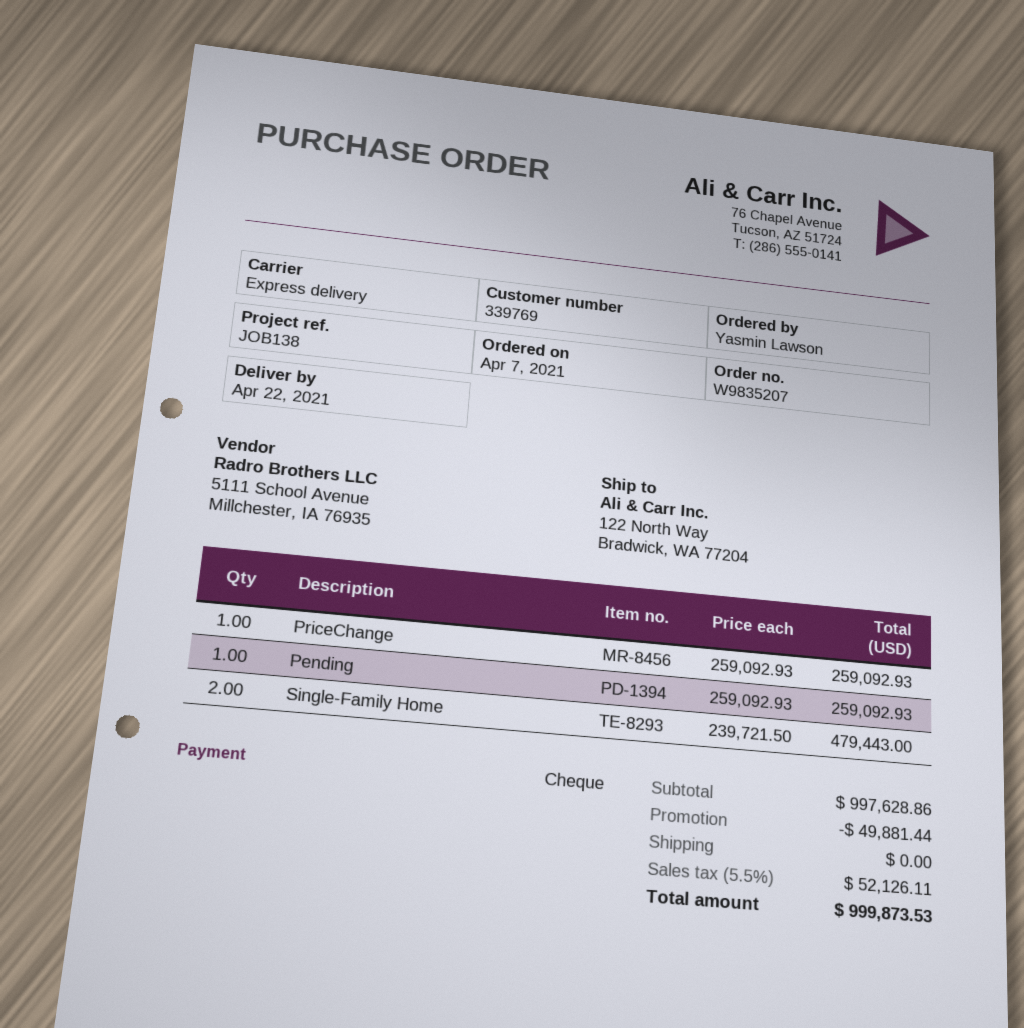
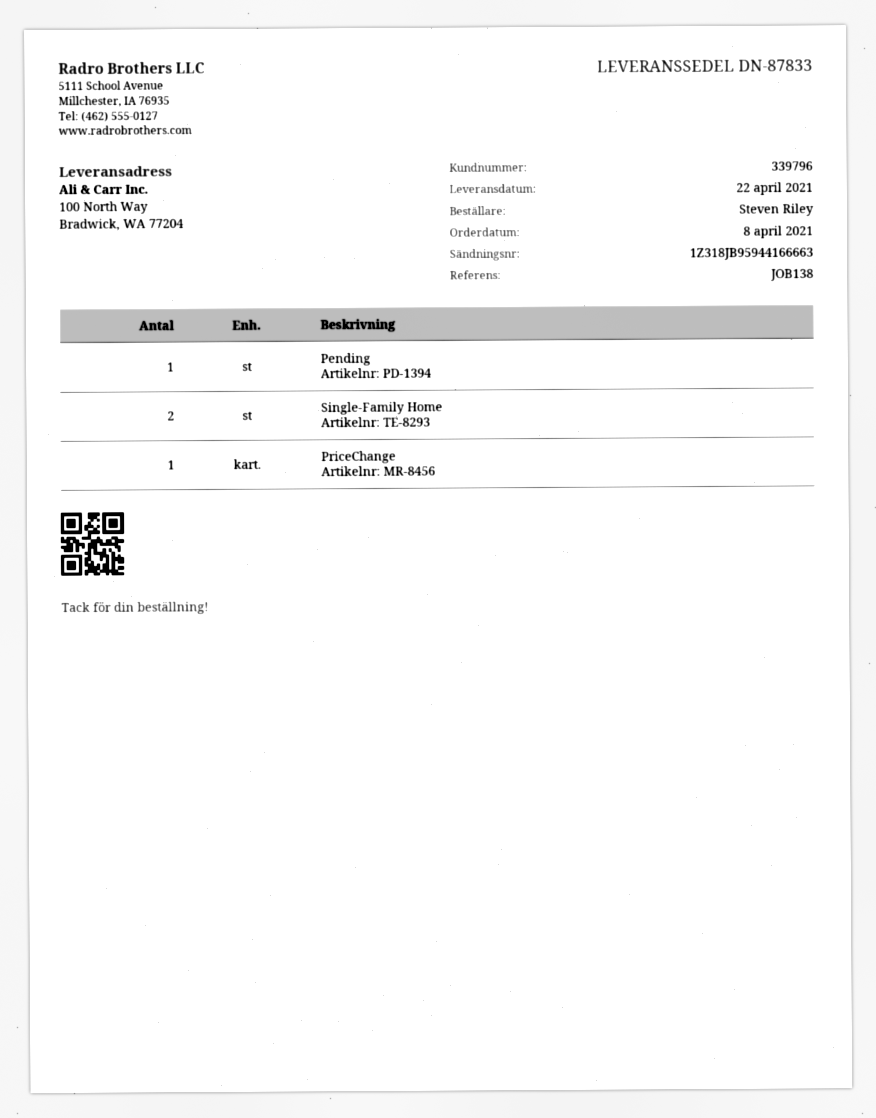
order date: 2021-04-07 -> 2021-04-08
customer number: 339769 -> 339796
ordered by: Yasmin Lawson -> Steven Riley
ship to: 122 North Way, Bradwick, WA 77204 -> 100 North Way, Bradwick, WA 77204

